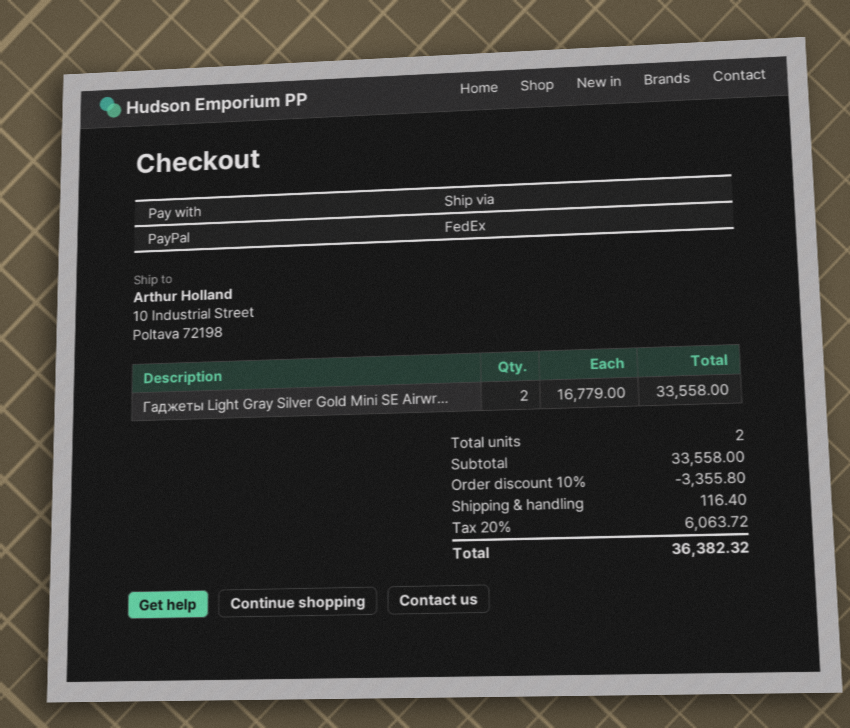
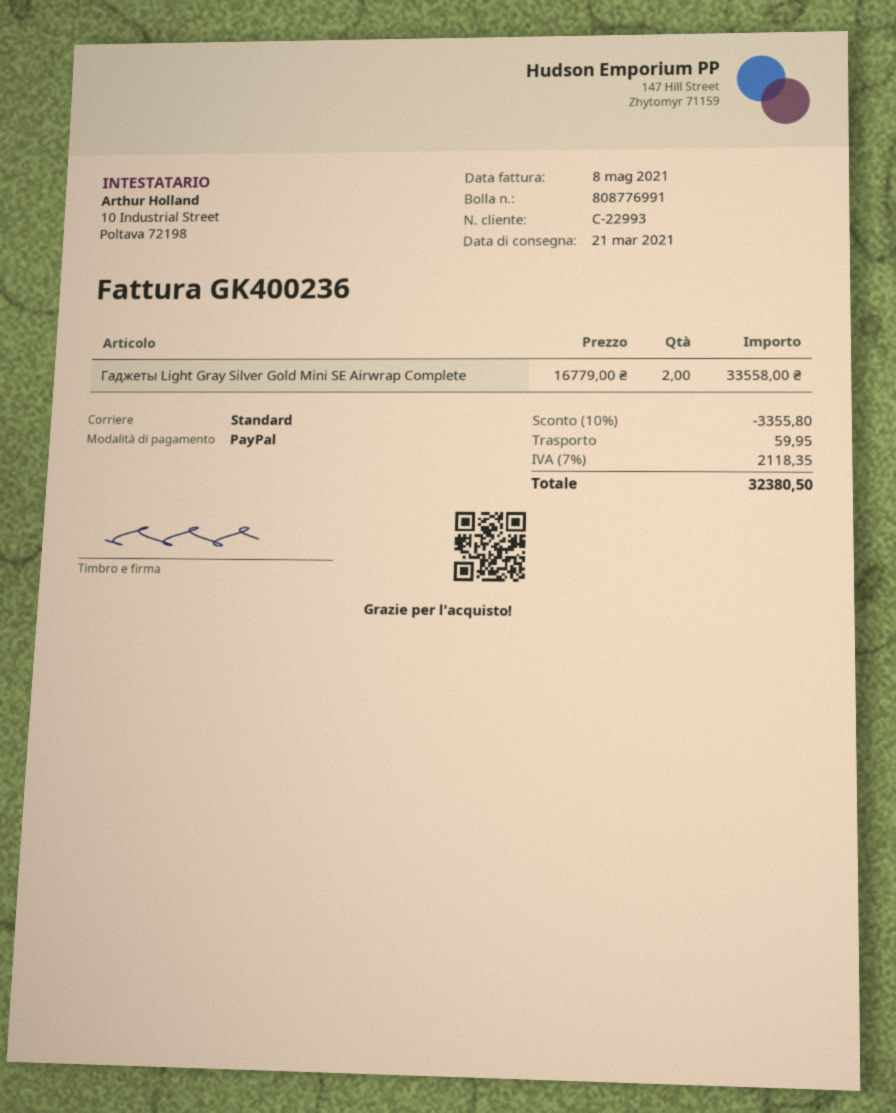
shipping method: FedEx -> standard
shipping: 116.40 -> 59.95
tax: 20% = 6063.72 -> 7% = 2118.35
total: 36382.32 -> 32380.50

